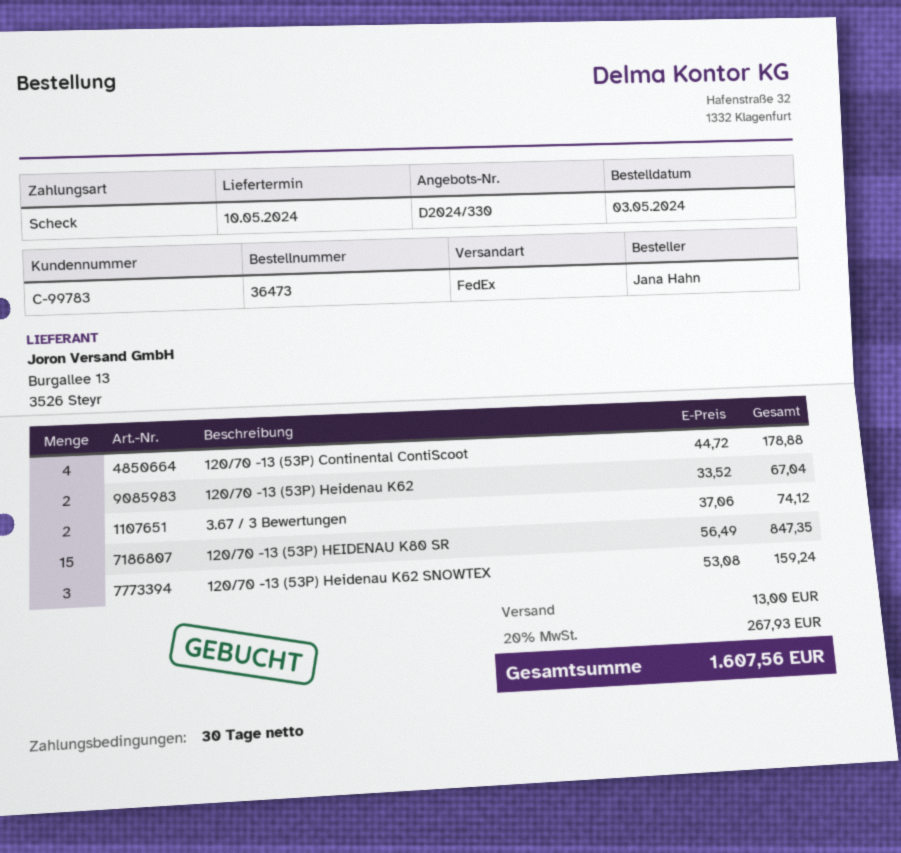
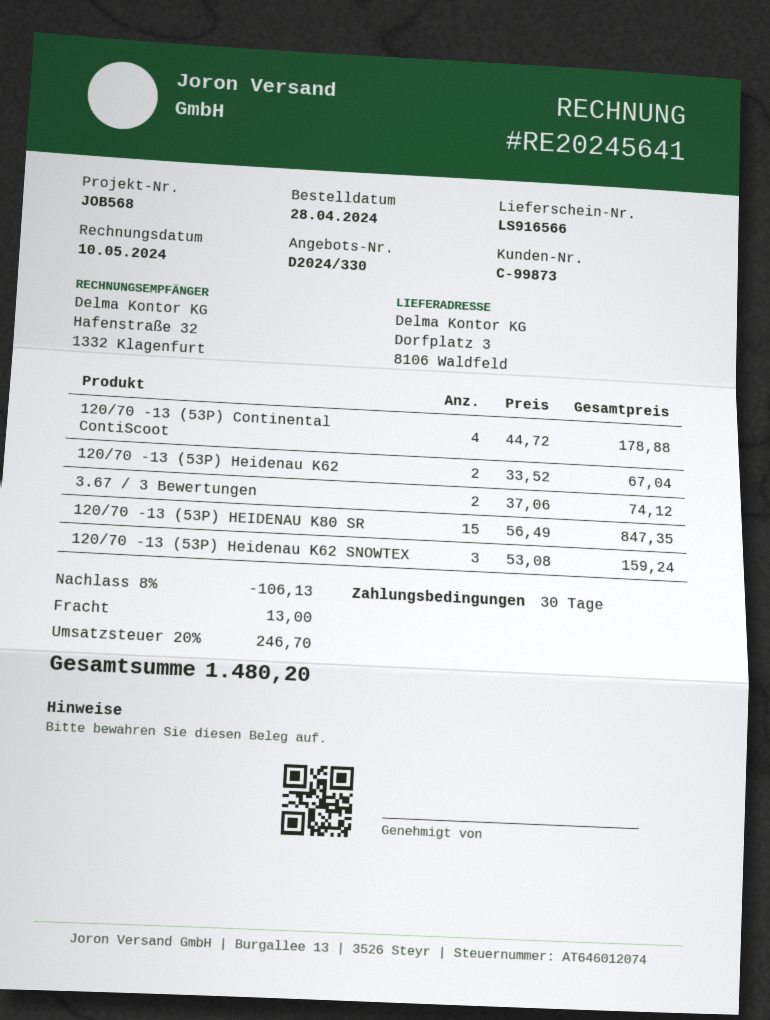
order date: 2024-05-03 -> 2024-04-28
customer number: C-99783 -> C-99873
discount: none -> 8% = 106.13
tax: 20% = 267.93 -> 20% = 246.70
total: 1607.56 -> 1480.20

